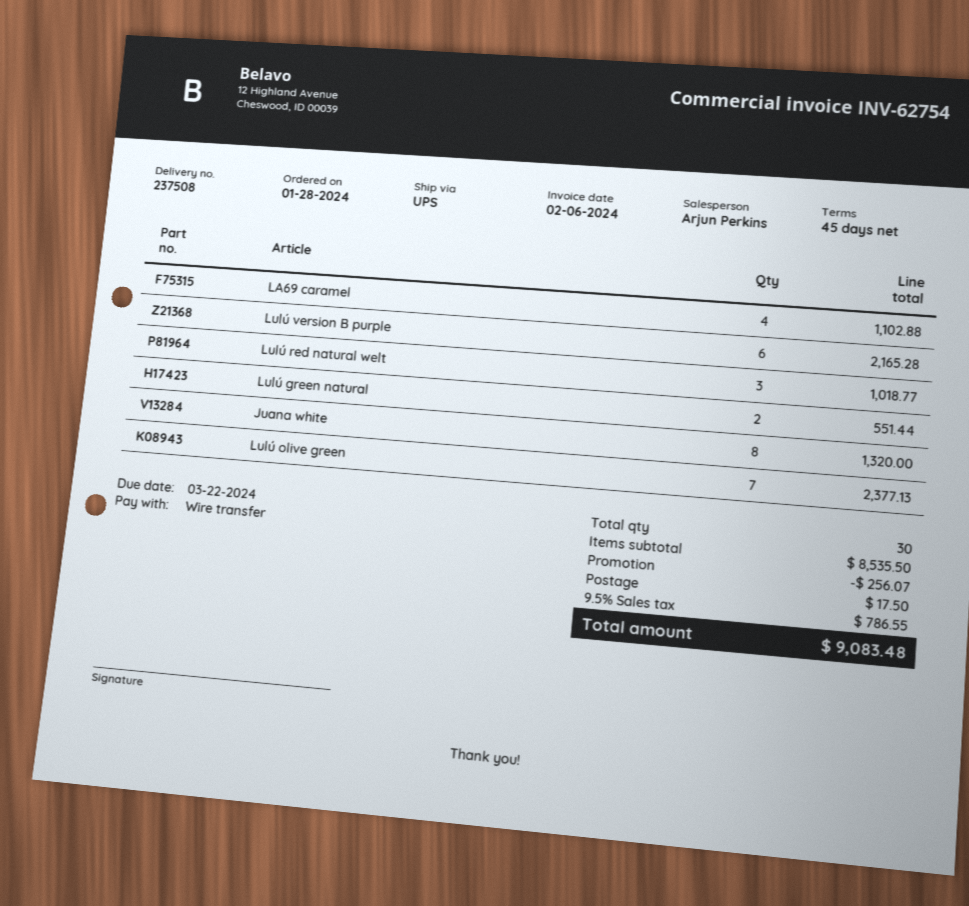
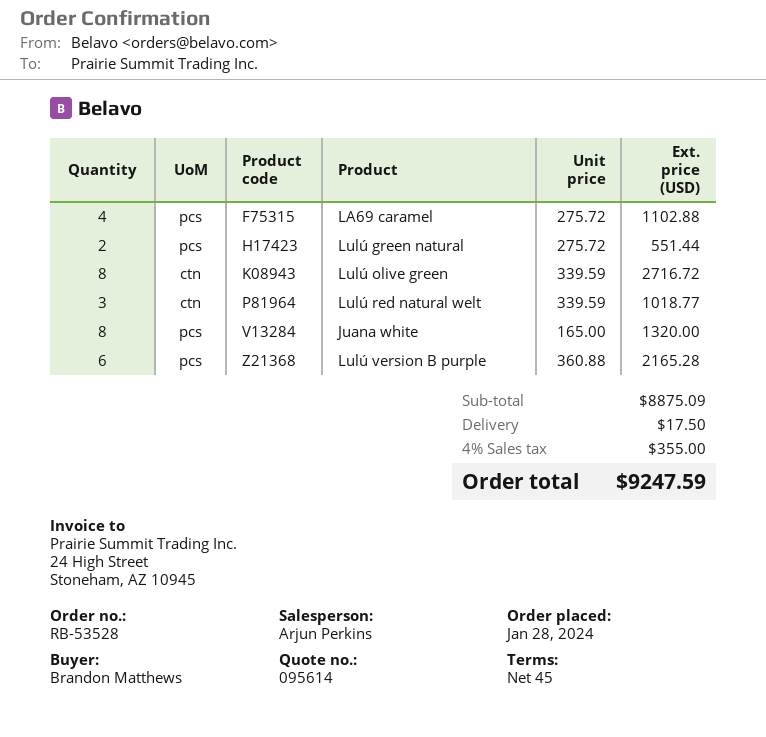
Lulú olive green: 7 for 2377.13 -> 8 for 2716.72
subtotal: 8535.50 -> 8875.09
discount: 256.07 -> none
tax: 9.5% = 786.55 -> 4% = 355.00
total: 9083.48 -> 9247.59

